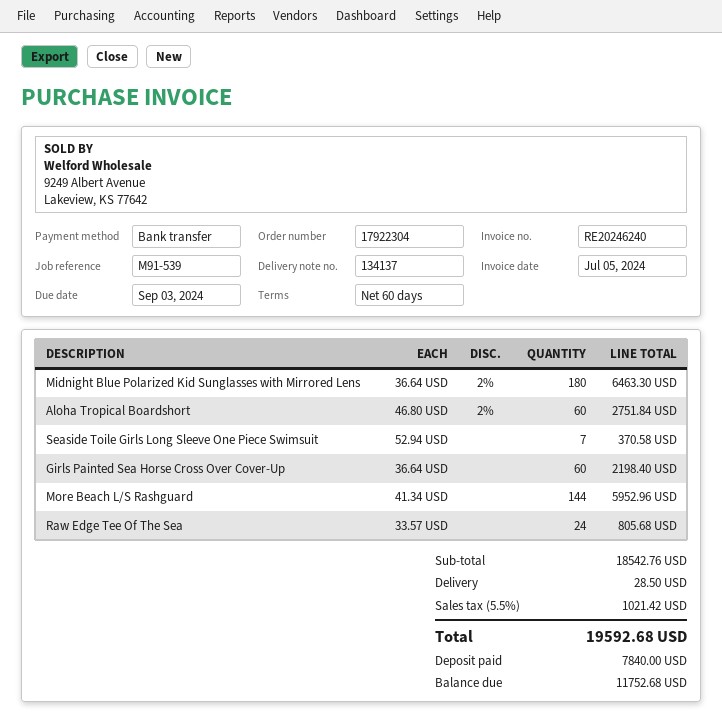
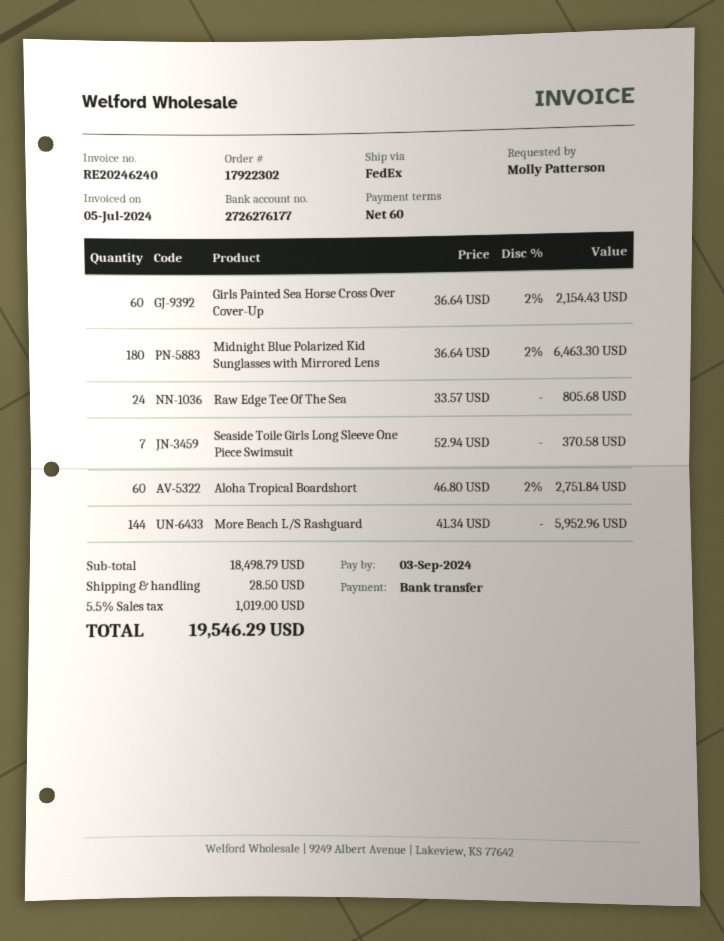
order number: 17922304 -> 17922302
Girls Painted Sea Horse Cross Over Cover-Up: 60 x 36.64 = 2198.40 -> 60 x 36.64 - 2% = 2154.43
subtotal: 18542.76 -> 18498.79
tax: 5.5% = 1021.42 -> 5.5% = 1019.00
total: 19592.68 -> 19546.29

